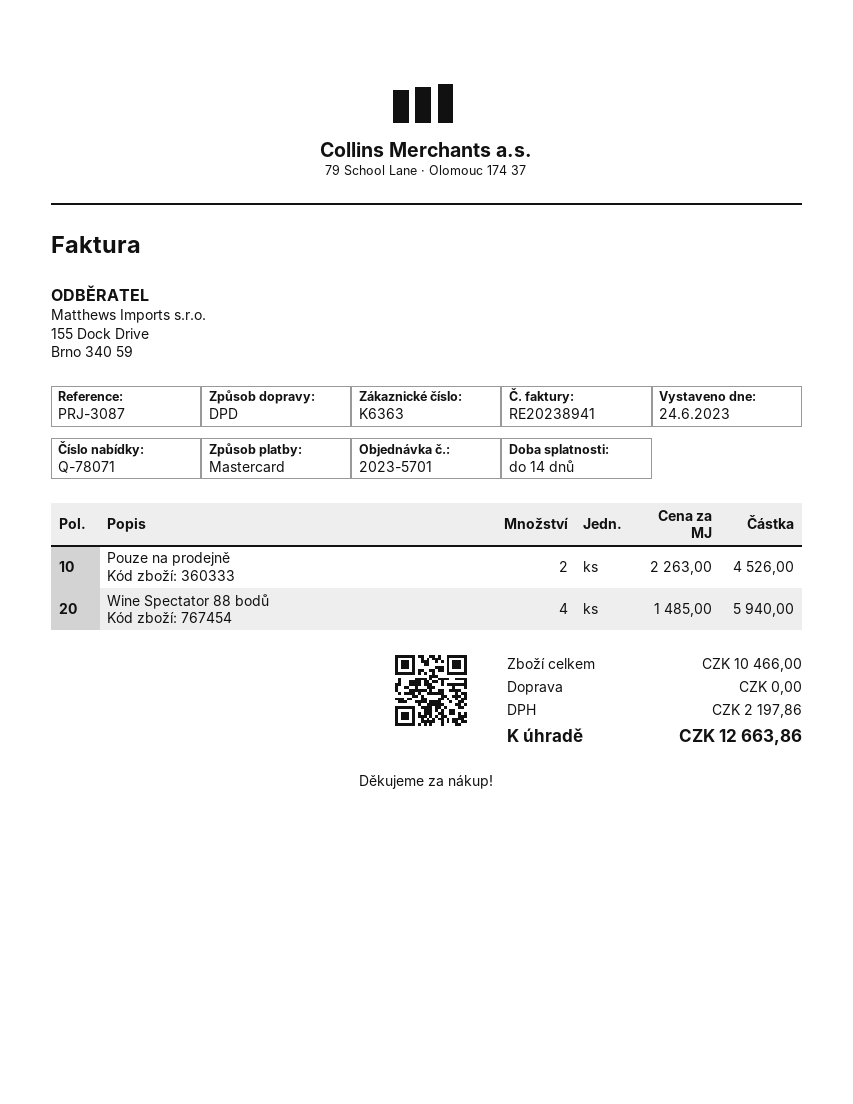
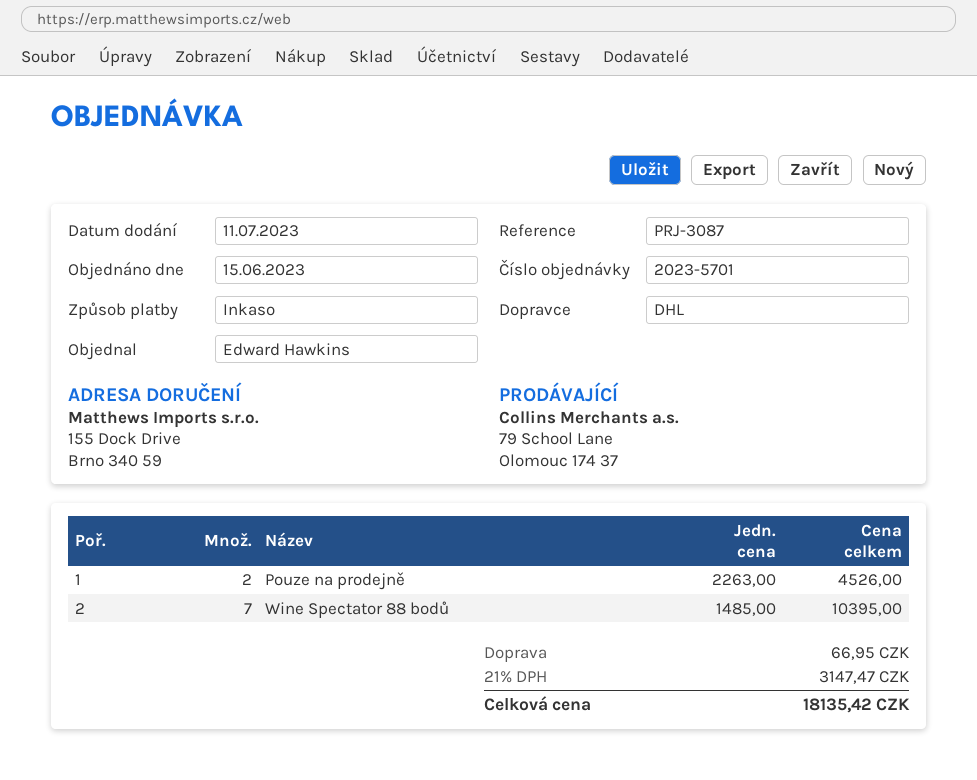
payment method: Mastercard -> direct debit
shipping method: DPD -> DHL
Wine Spectator 88 bodů: 4 x 1485.00 = 5940.00 -> 7 x 1485.00 = 10395.00
shipping: 0.00 -> 66.95
tax: 2197.86 -> 3147.47
total: 12663.86 -> 18135.42

